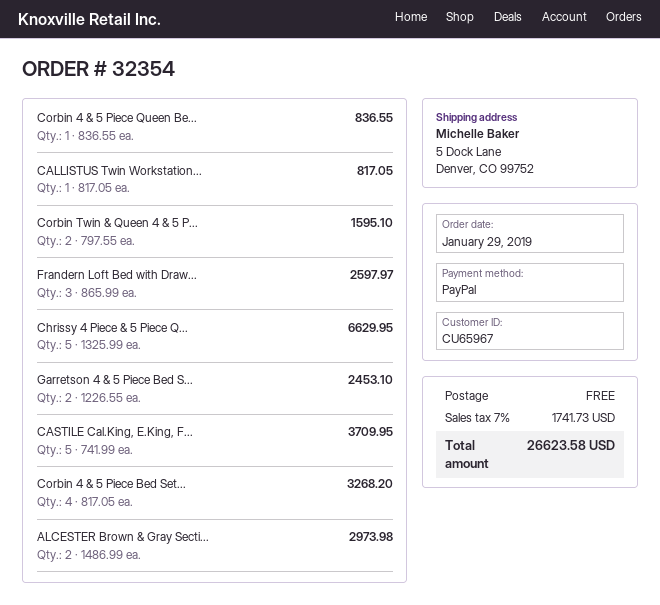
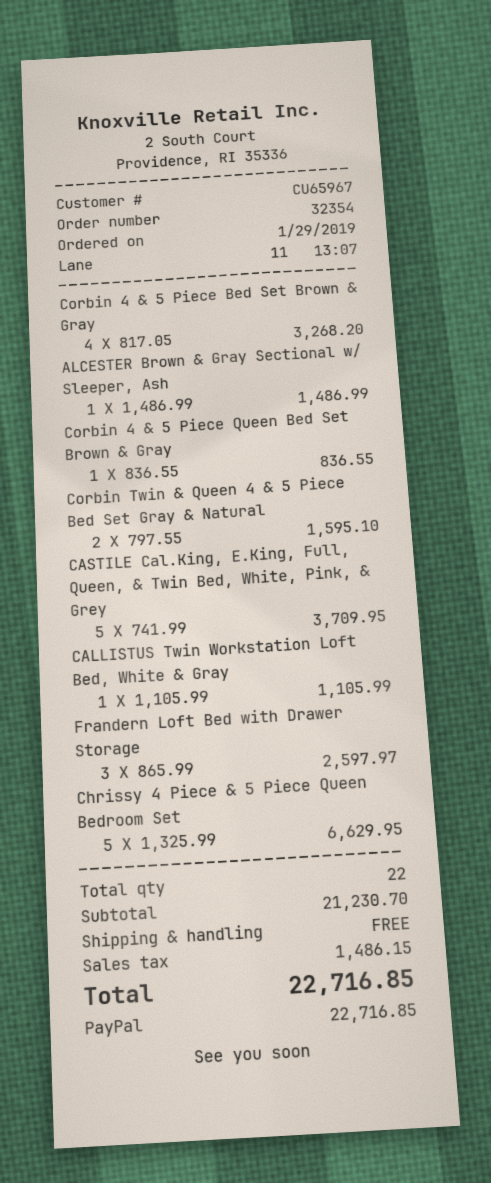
CALLISTUS Twin Workstation...: 1 x 817.05 = 817.05 -> 1 x 1105.99 = 1105.99
Garretson 4 & 5 Piece Bed S...: 2 x 1226.55 = 2453.10 -> none
ALCESTER Brown & Gray Secti...: 2 x 1486.99 = 2973.98 -> 1 x 1486.99 = 1486.99
tax: 1741.73 -> 1486.15
total: 26623.58 -> 22716.85

